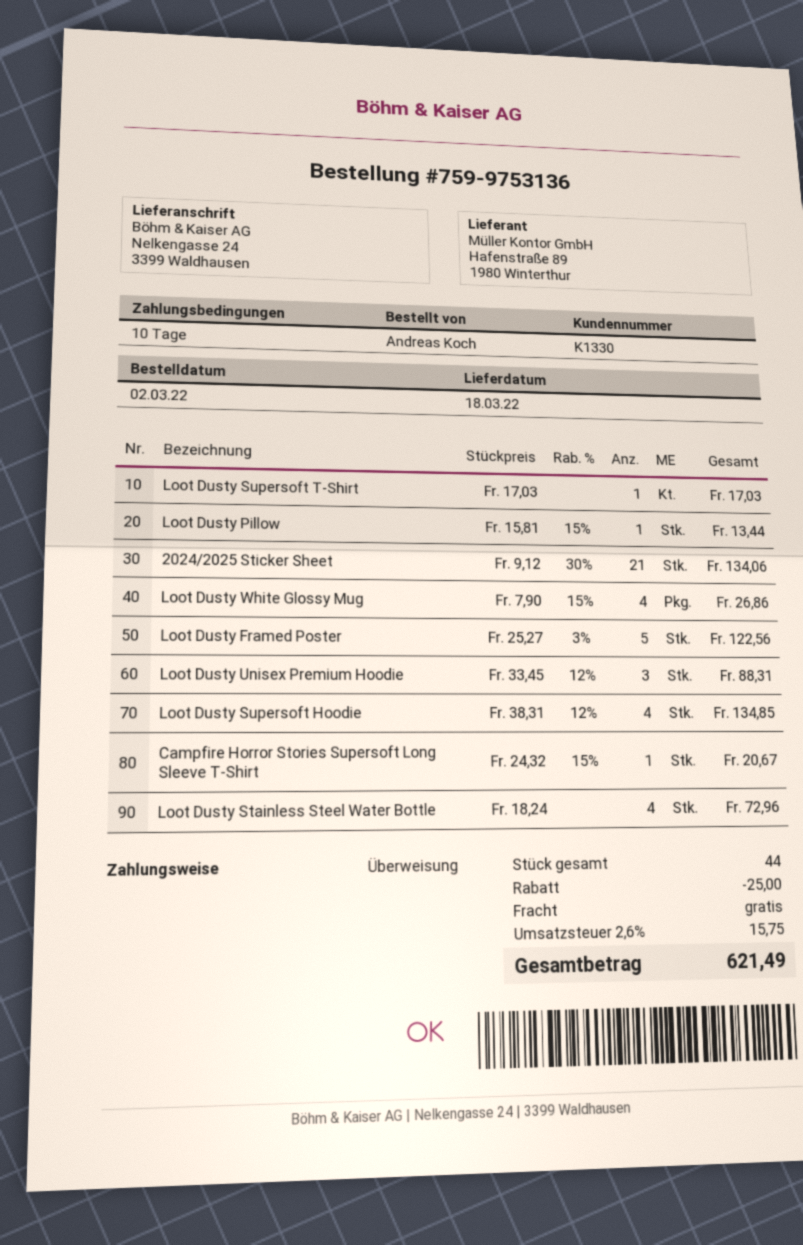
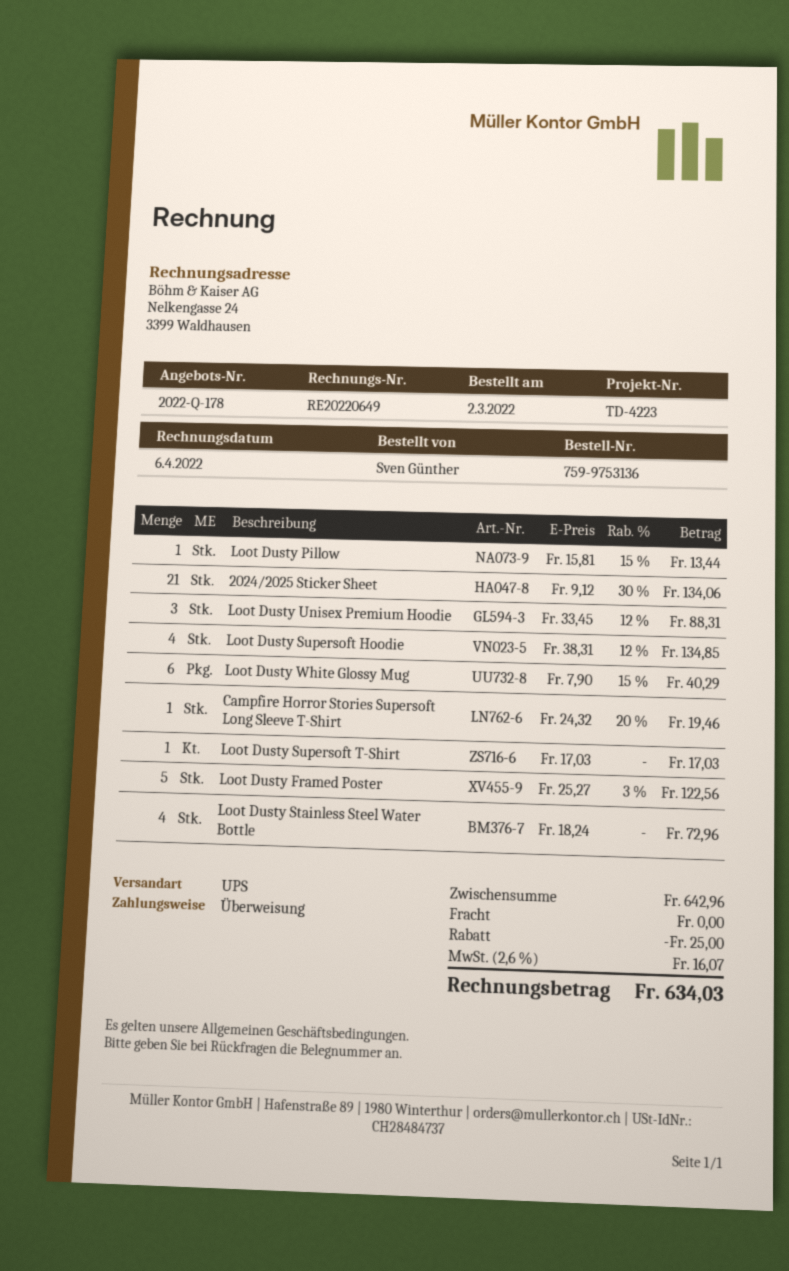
ordered by: Andreas Koch -> Sven Günther
Loot Dusty White Glossy Mug: 4 x 7.90 - 15% = 26.86 -> 6 x 7.90 - 15% = 40.29
Campfire Horror Stories Supersoft Long Sleeve T-Shirt: 1 x 24.32 - 15% = 20.67 -> 1 x 24.32 - 20% = 19.46
tax: 2.6% = 15.75 -> 2.6% = 16.07
total: 621.49 -> 634.03

